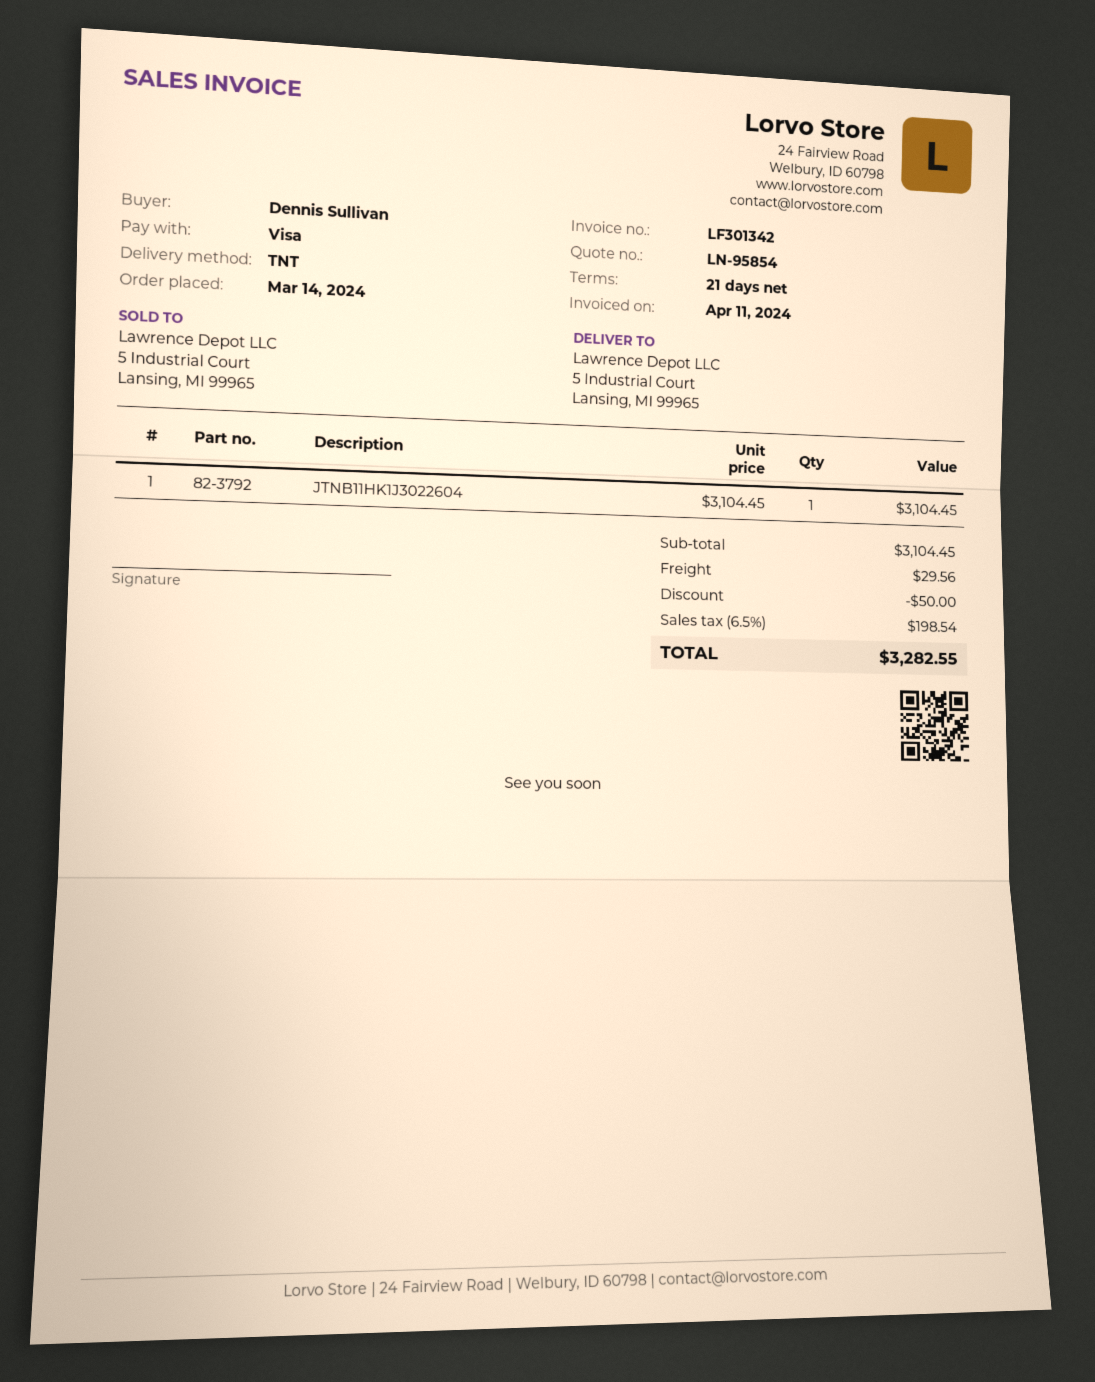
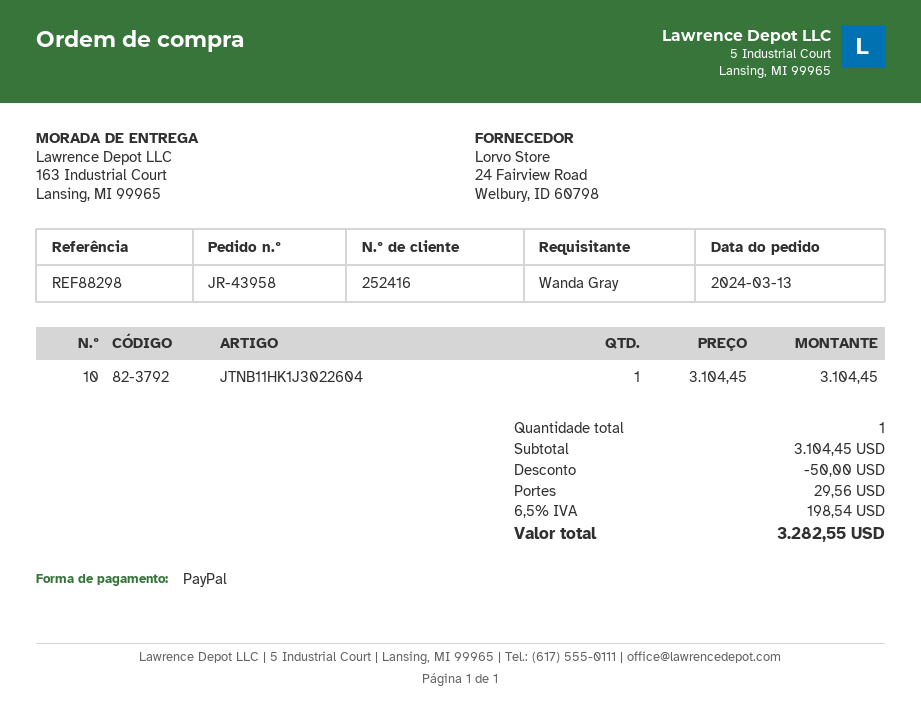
order date: 2024-03-14 -> 2024-03-13
ordered by: Dennis Sullivan -> Wanda Gray
payment method: Visa -> PayPal
ship to: 5 Industrial Court, Lansing, MI 99965 -> 163 Industrial Court, Lansing, MI 99965

